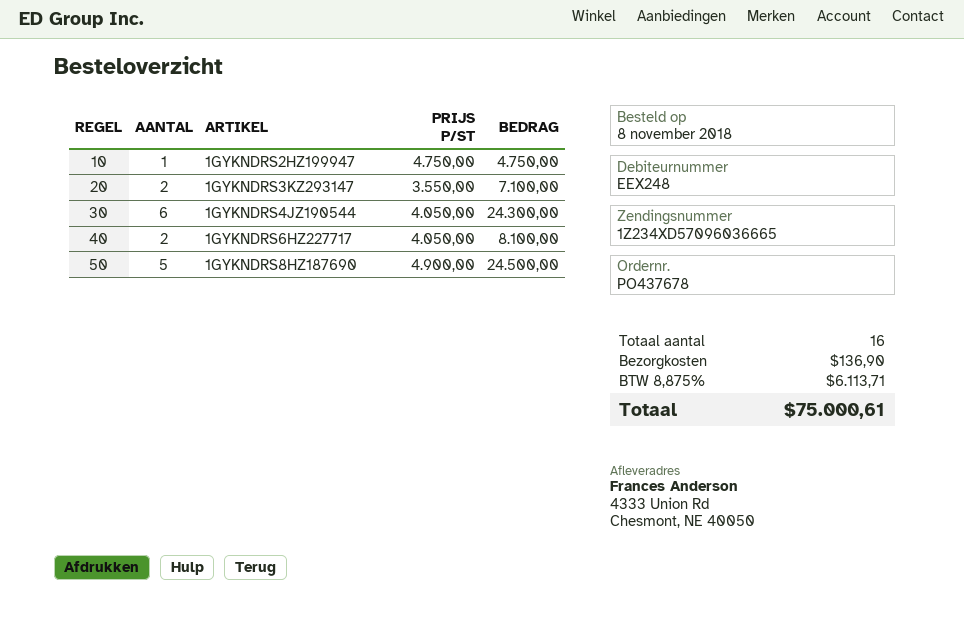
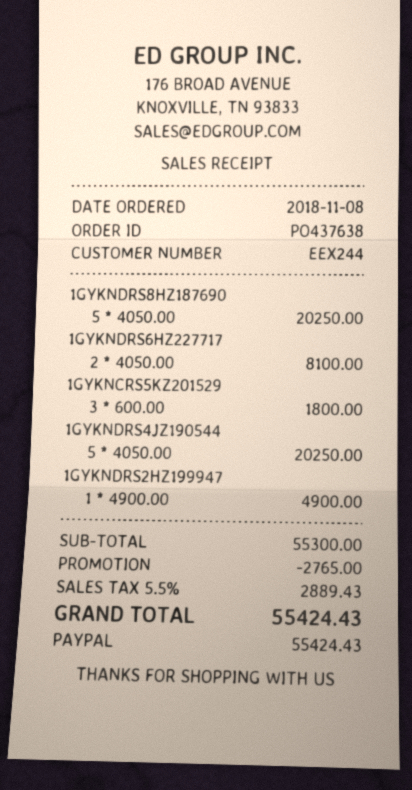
order number: PO437678 -> PO437638
customer number: EEX248 -> EEX244
1GYKNDRS2HZ199947: 1 x 4750.00 = 4750.00 -> 1 x 4900.00 = 4900.00
1GYKNDRS3KZ293147: 2 x 3550.00 = 7100.00 -> none
1GYKNDRS4JZ190544: 6 x 4050.00 = 24300.00 -> 5 x 4050.00 = 20250.00
1GYKNDRS8HZ187690: 5 x 4900.00 = 24500.00 -> 5 x 4050.00 = 20250.00
1GYKNCRS5KZ201529: none -> 3 x 600.00 = 1800.00
discount: none -> 2765.00
shipping: 136.90 -> none
tax: 8.875% = 6113.71 -> 5.5% = 2889.43
total: 75000.61 -> 55424.43

